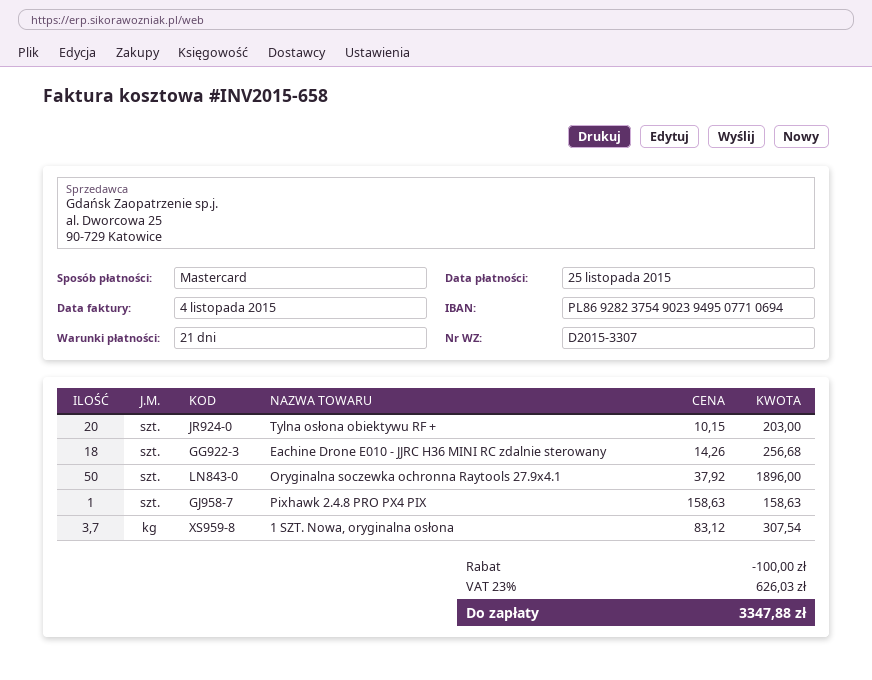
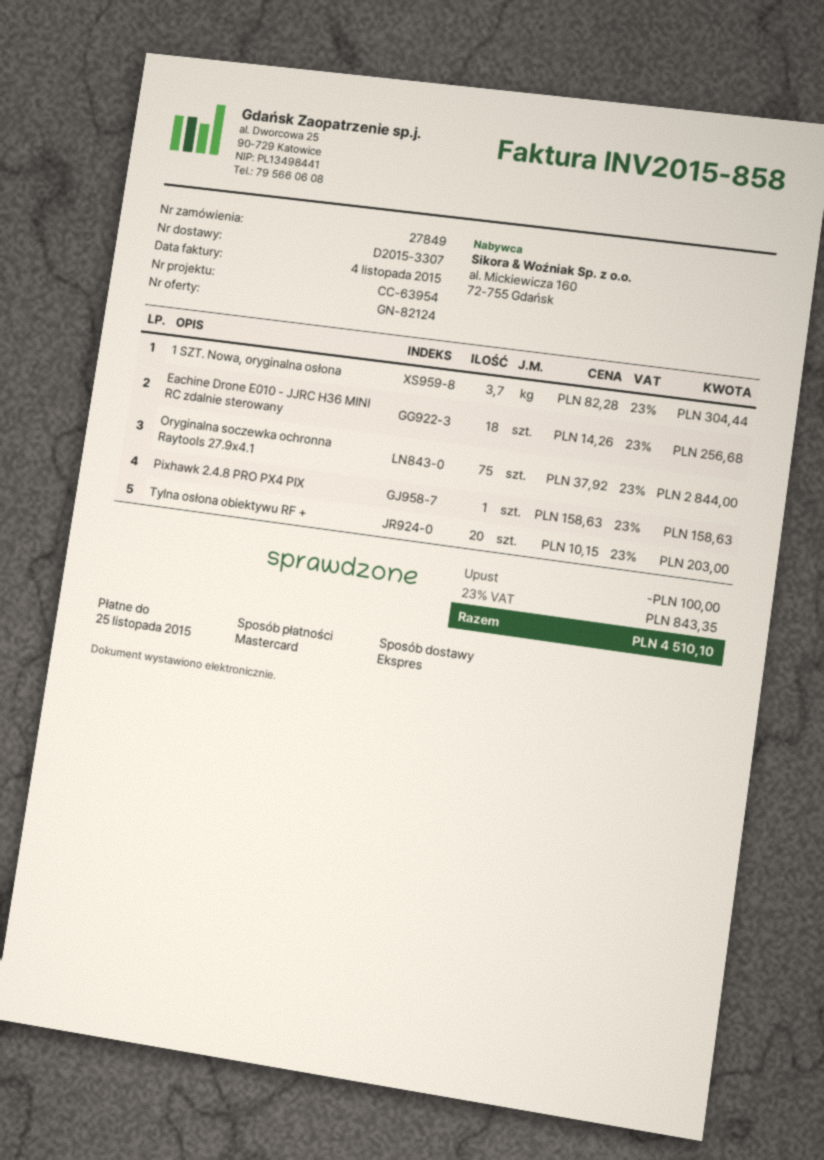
invoice number: INV2015-658 -> INV2015-858
Oryginalna soczewka ochronna Raytools 27.9x4.1: 50 x 37.92 = 1896.00 -> 75 x 37.92 = 2844.00
1 SZT. Nowa, oryginalna osłona: 3.7 x 83.12 = 307.54 -> 3.7 x 82.28 = 304.44
tax: 23% = 626.03 -> 23% = 843.35
total: 3347.88 -> 4510.10

